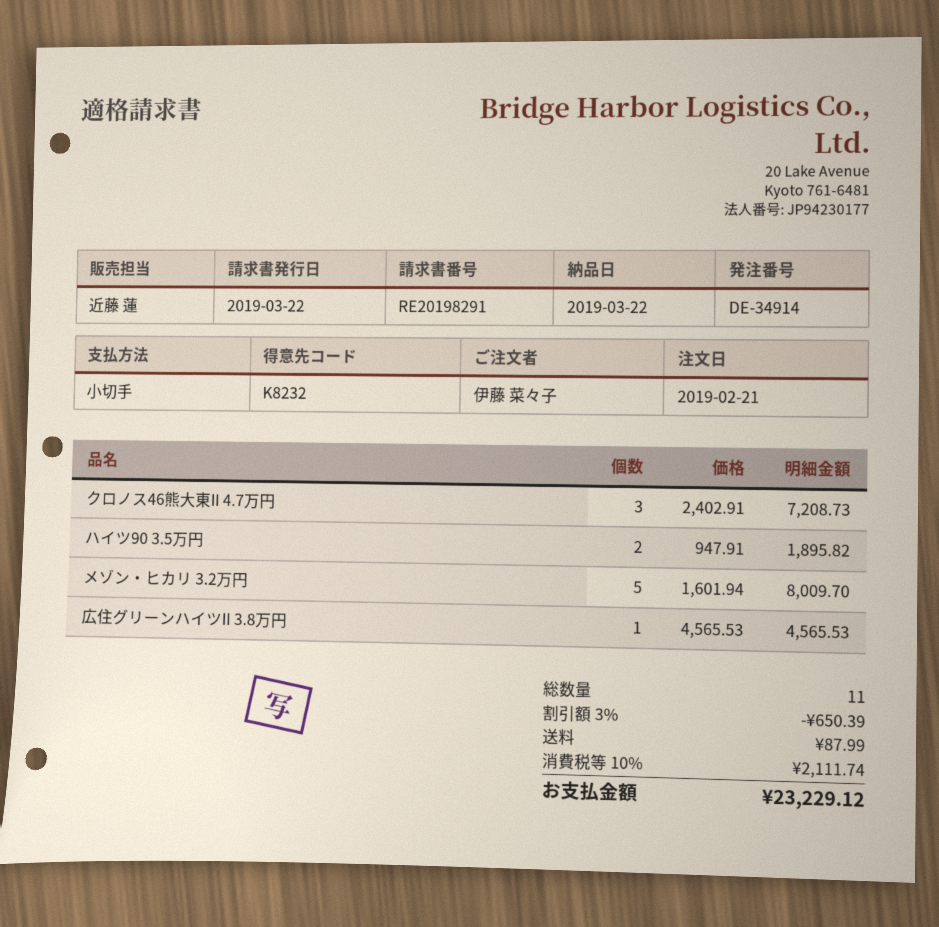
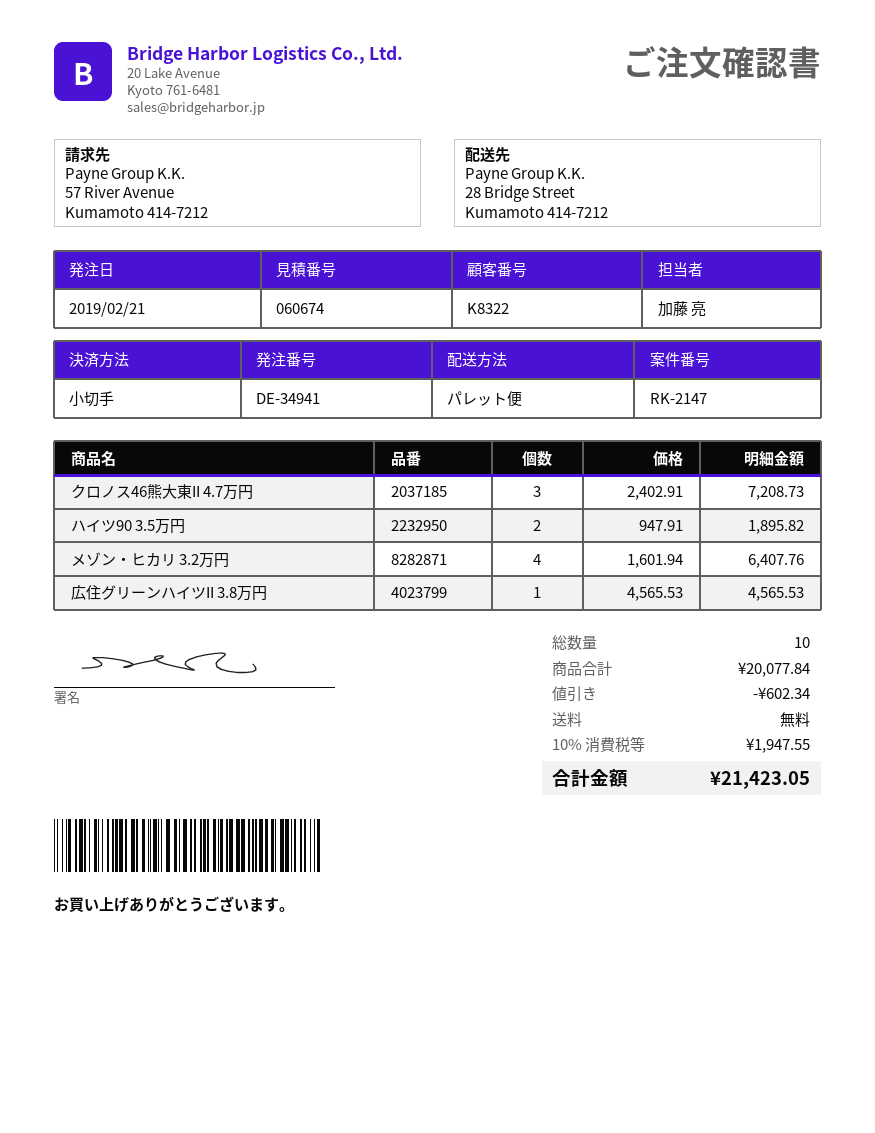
order number: DE-34914 -> DE-34941
customer number: K8232 -> K8322
sales rep: 近藤 蓮 -> 加藤 亮
メゾン・ヒカリ 3.2万円: 5 x 1601.94 = 8009.70 -> 4 x 1601.94 = 6407.76
total quantity: 11 -> 10
discount: 650.39 -> 602.34
shipping: 87.99 -> 0.00
tax: 10% = 2111.74 -> 10% = 1947.55
total: 23229.12 -> 21423.05

